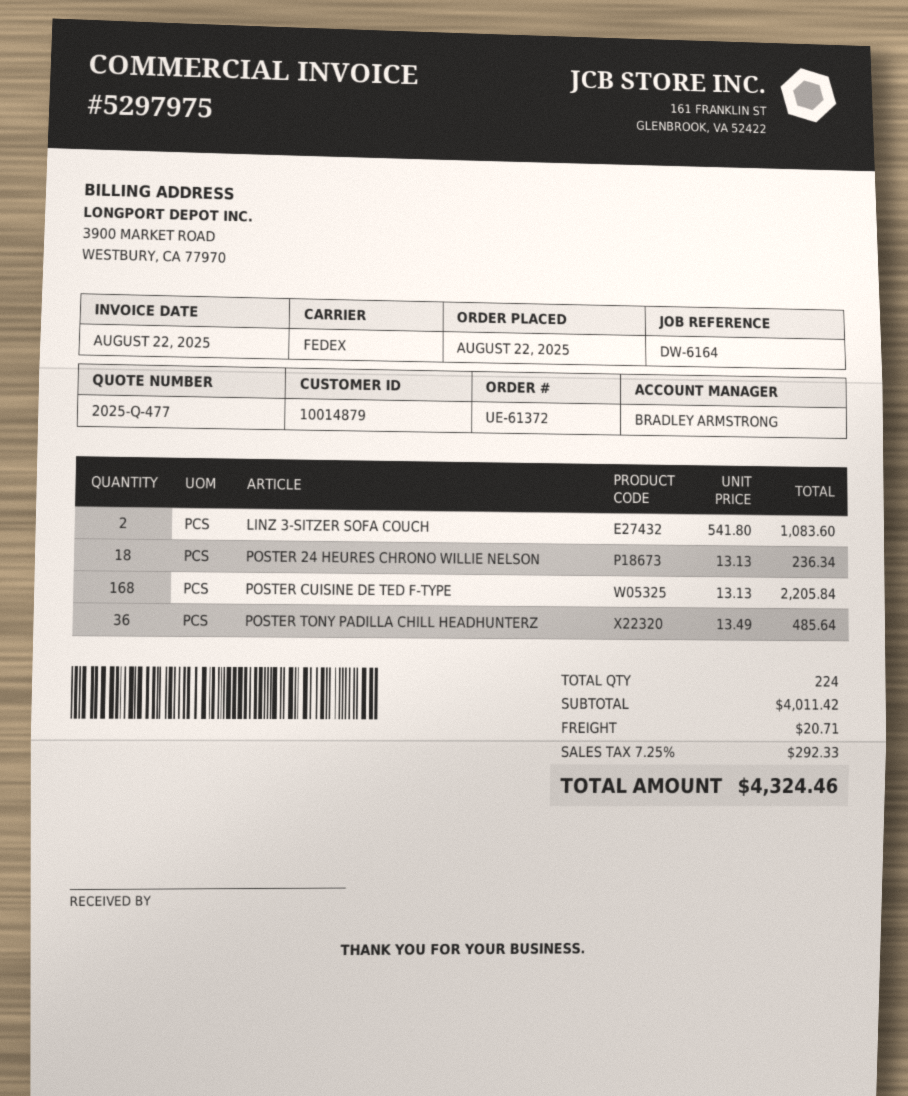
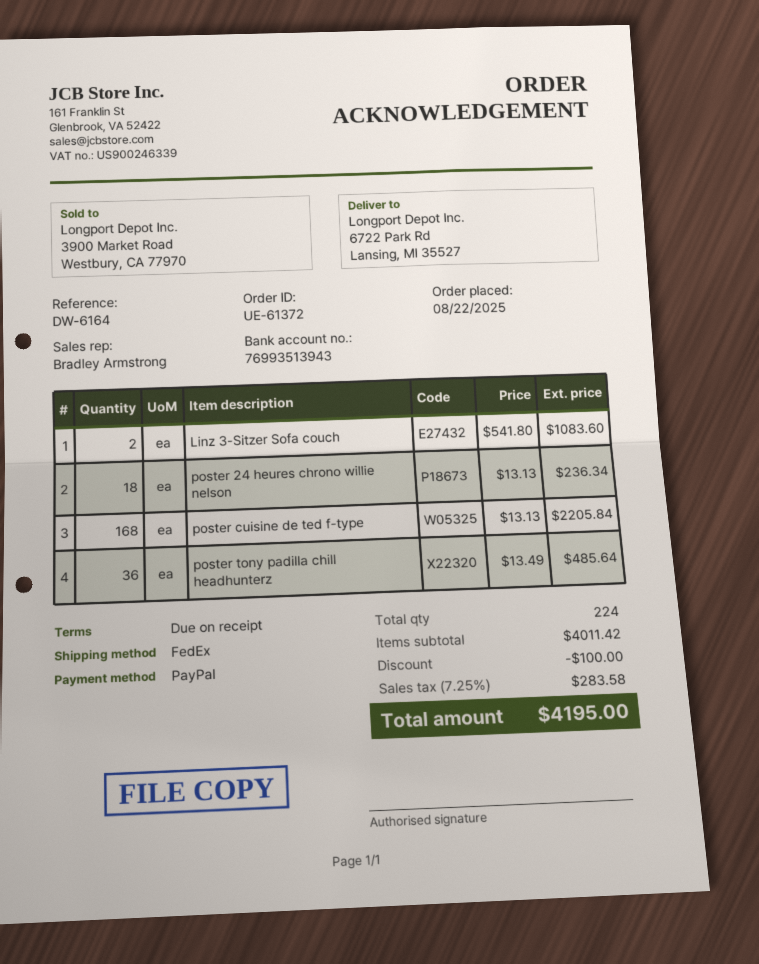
discount: none -> 100.00
shipping: 20.71 -> none
tax: 7.25% = 292.33 -> 7.25% = 283.58
total: 4324.46 -> 4195.00

